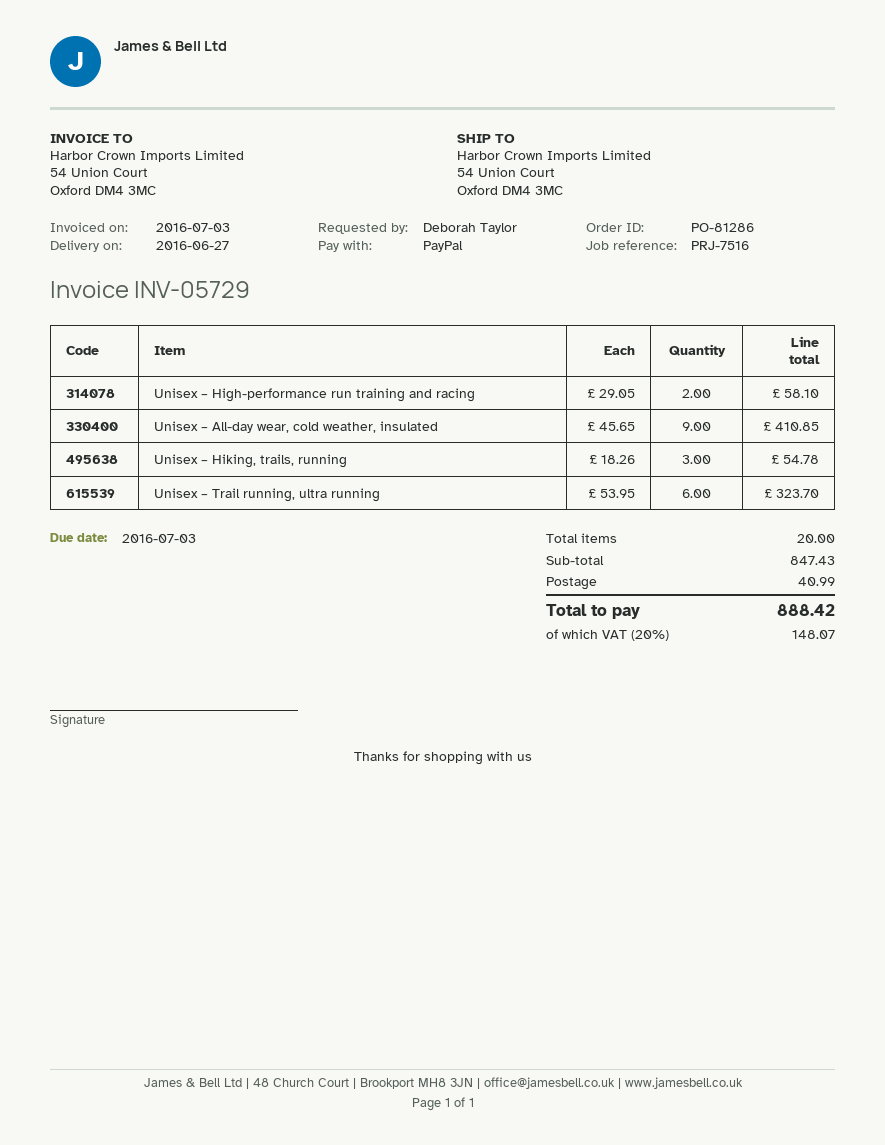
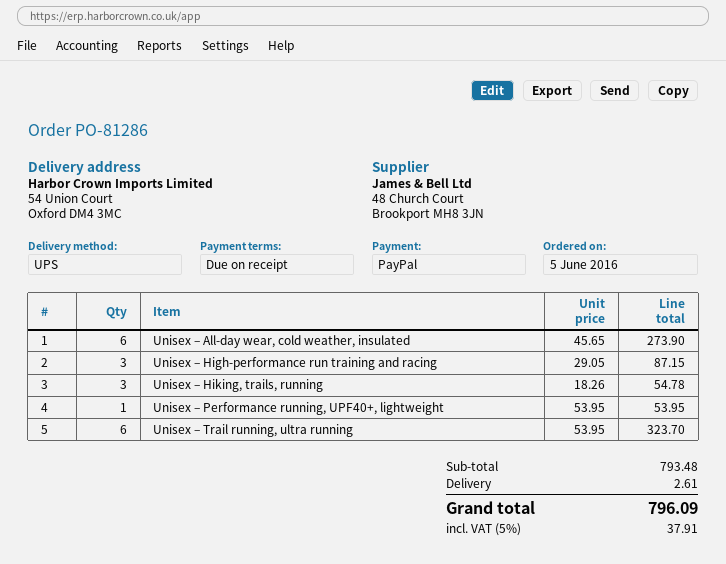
Unisex – High-performance run training and racing: 2 x 29.05 = 58.10 -> 3 x 29.05 = 87.15
Unisex – All-day wear, cold weather, insulated: 9 x 45.65 = 410.85 -> 6 x 45.65 = 273.90
Unisex – Performance running, UPF40+, lightweight: none -> 1 x 53.95 = 53.95
subtotal: 847.43 -> 793.48
shipping: 40.99 -> 2.61
tax: 20% = 148.07 -> 5% = 37.91
total: 888.42 -> 796.09

